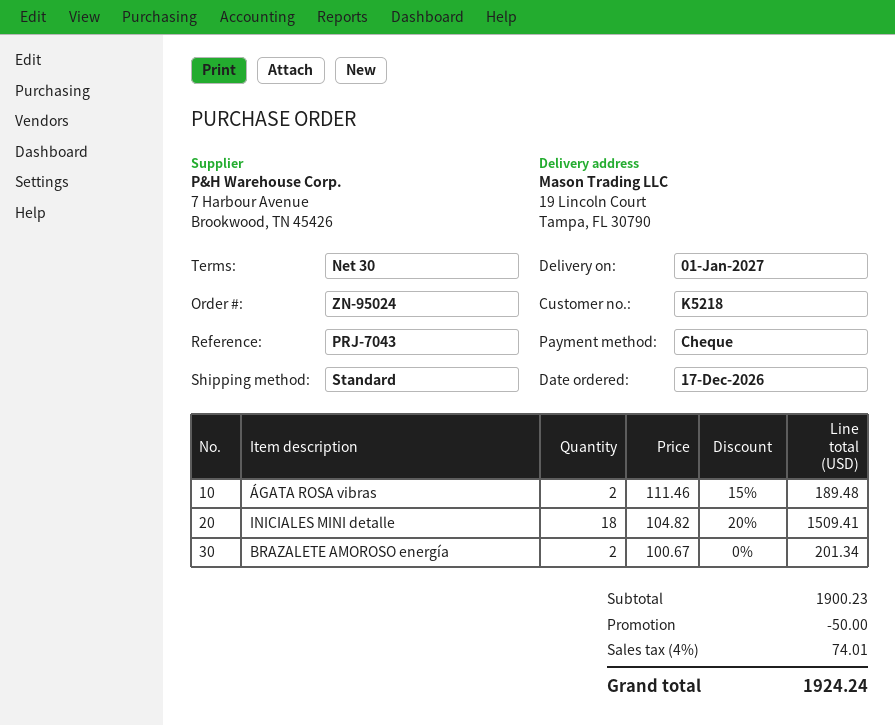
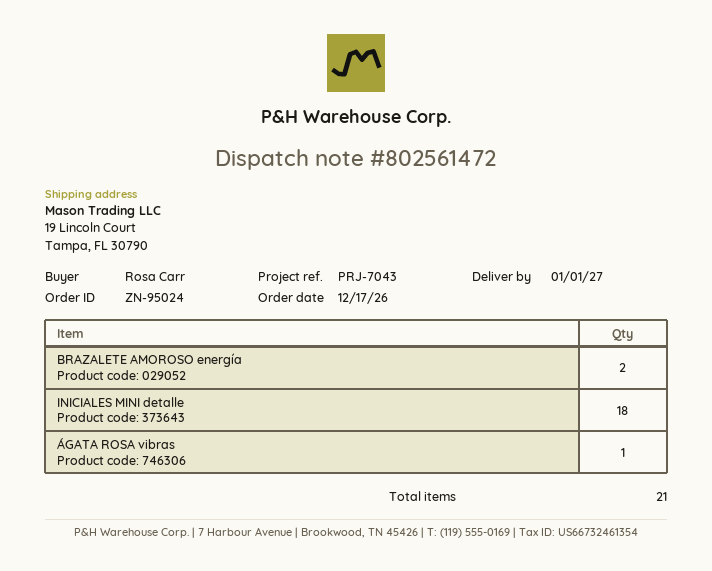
ÁGATA ROSA vibras: 2 -> 1

